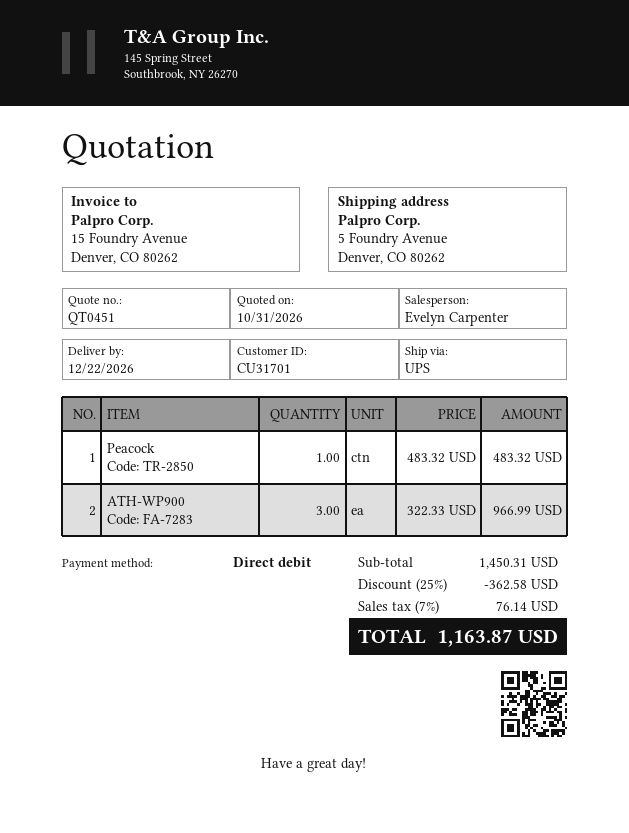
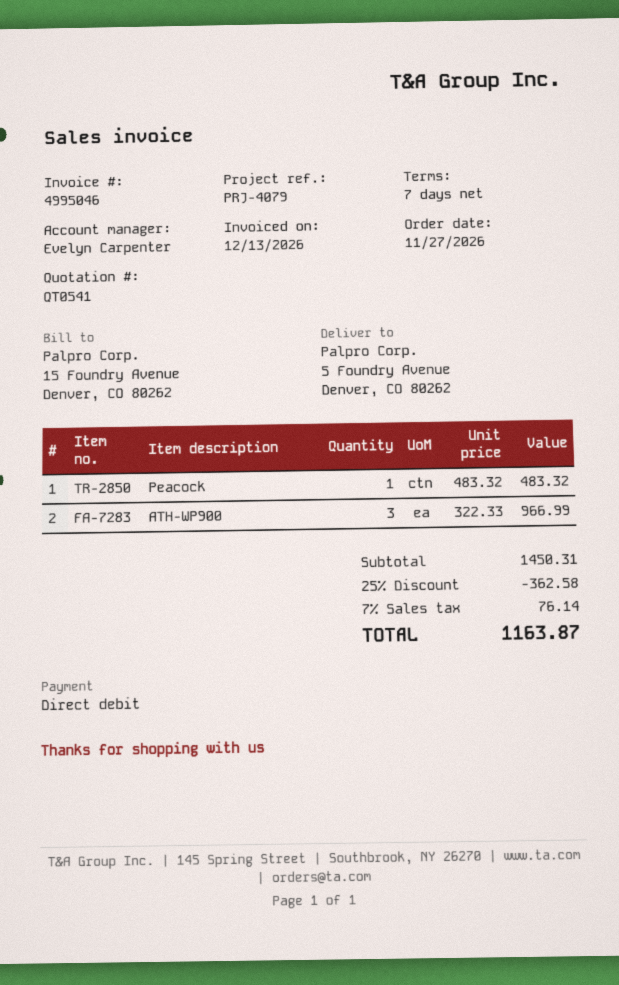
quote number: QT0451 -> QT0541

